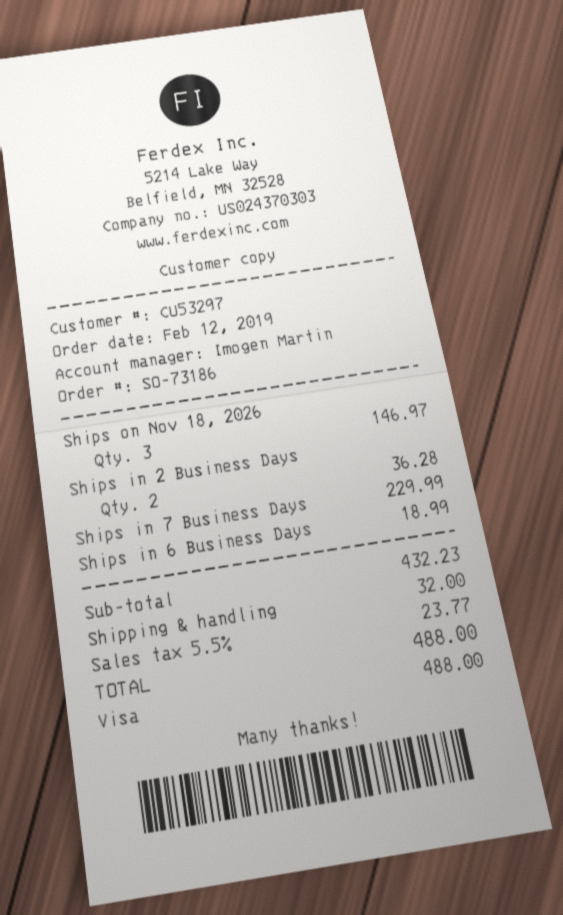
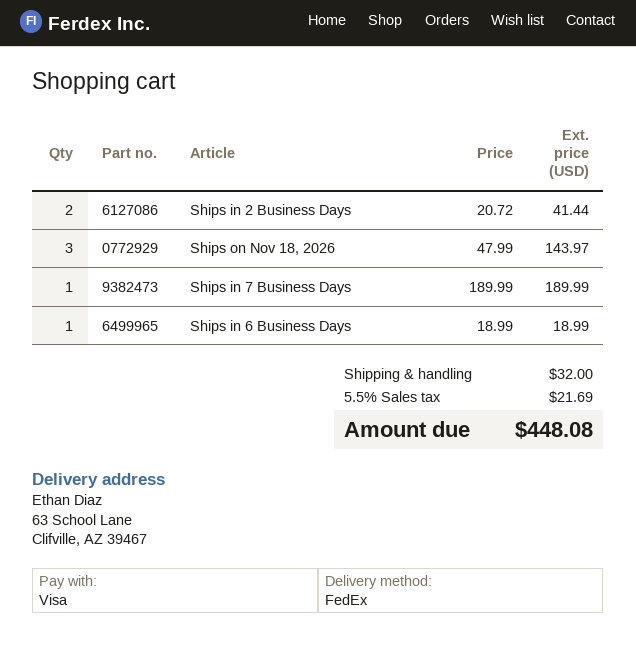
Ships on Nov 18, 2026: 3 for 146.97 -> 3 for 143.97
Ships in 2 Business Days: 2 for 36.28 -> 2 for 41.44
Ships in 7 Business Days: 1 for 229.99 -> 1 for 189.99
tax: 5.5% = 23.77 -> 5.5% = 21.69
total: 488.00 -> 448.08

